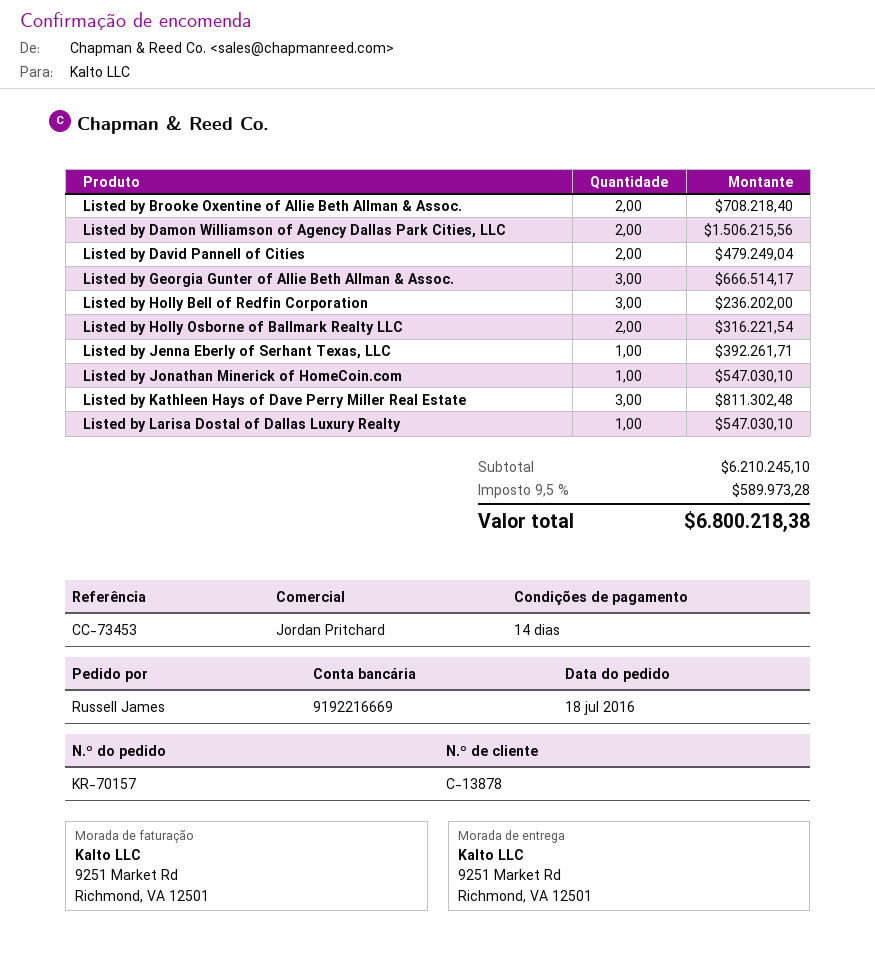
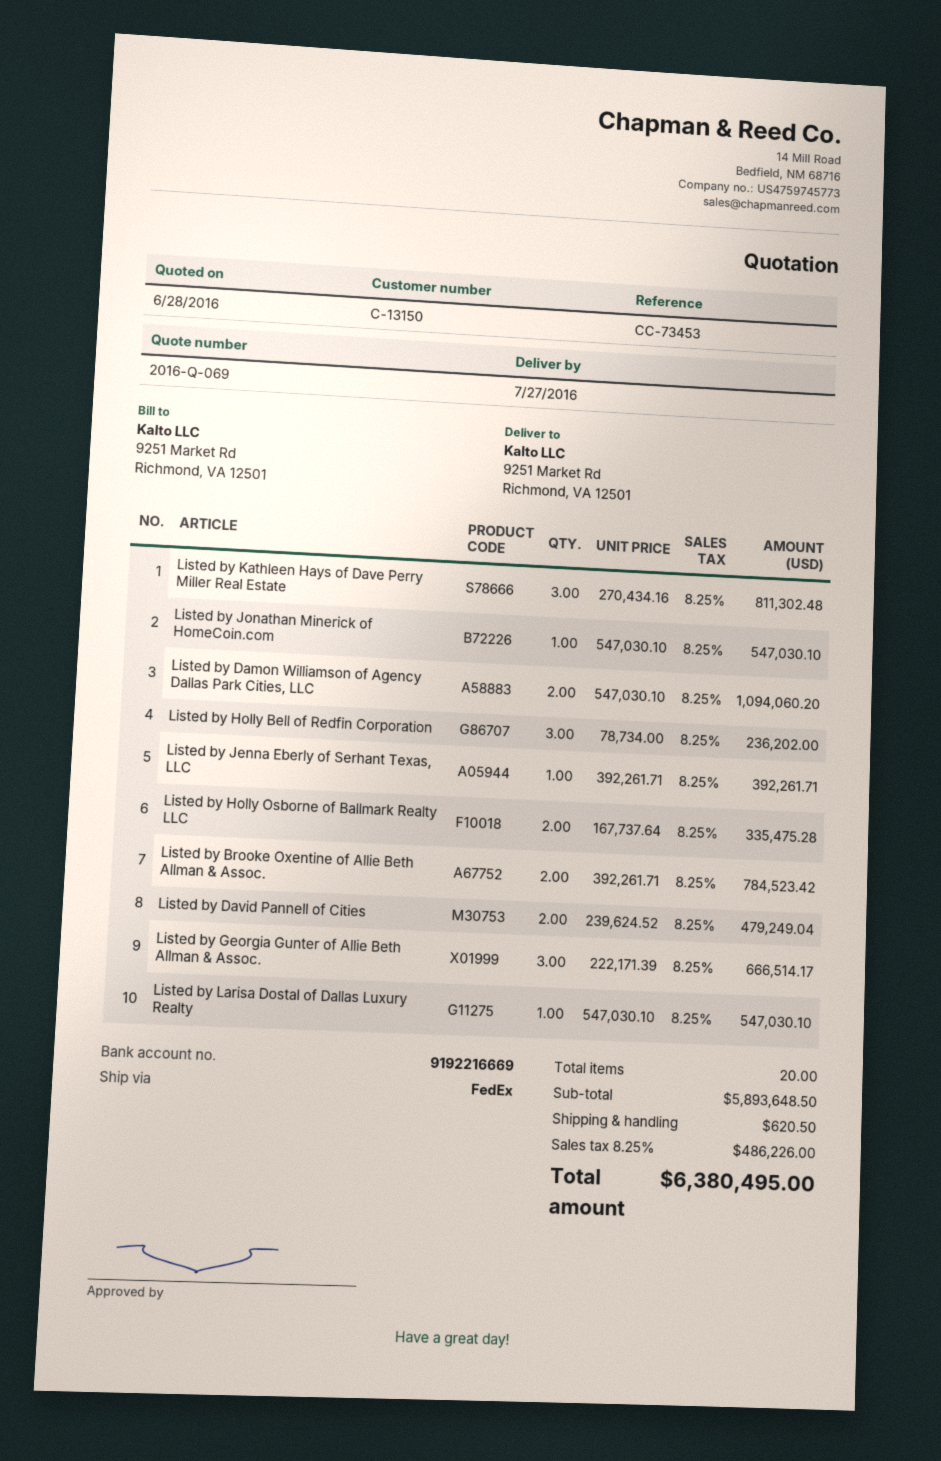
customer number: C-13878 -> C-13150
Listed by Brooke Oxentine of Allie Beth Allman & Assoc.: 2 for 708218.40 -> 2 for 784523.42
Listed by Damon Williamson of Agency Dallas Park Cities, LLC: 2 for 1506215.56 -> 2 for 1094060.20
Listed by Holly Osborne of Ballmark Realty LLC: 2 for 316221.54 -> 2 for 335475.28
subtotal: 6210245.10 -> 5893648.50
shipping: none -> 620.50
tax: 9.5% = 589973.28 -> 8.25% = 486226.00
total: 6800218.38 -> 6380495.00

